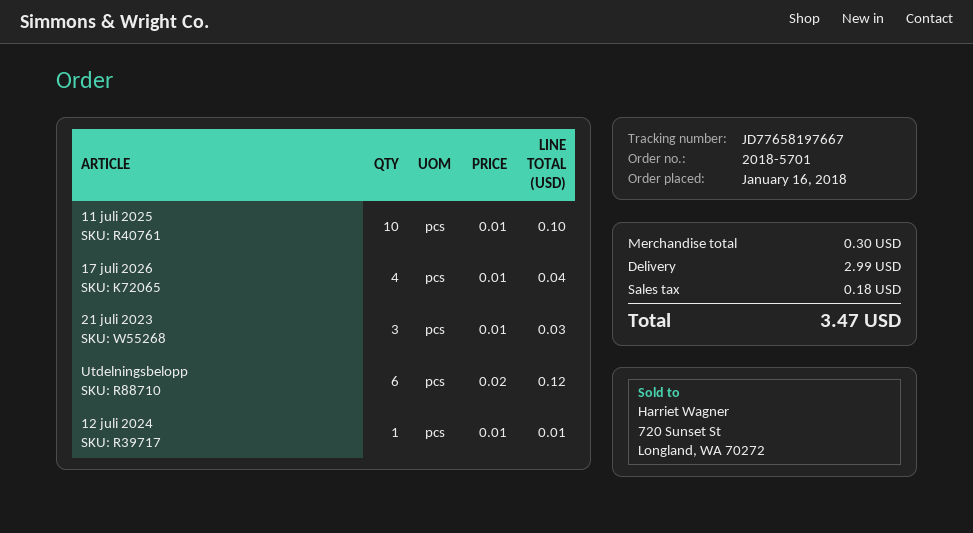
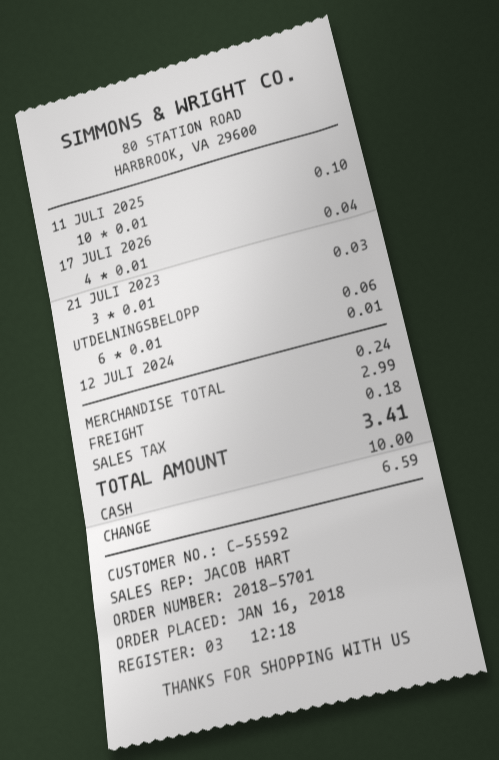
Utdelningsbelopp: 6 x 0.02 = 0.12 -> 6 x 0.01 = 0.06
subtotal: 0.30 -> 0.24
total: 3.47 -> 3.41

